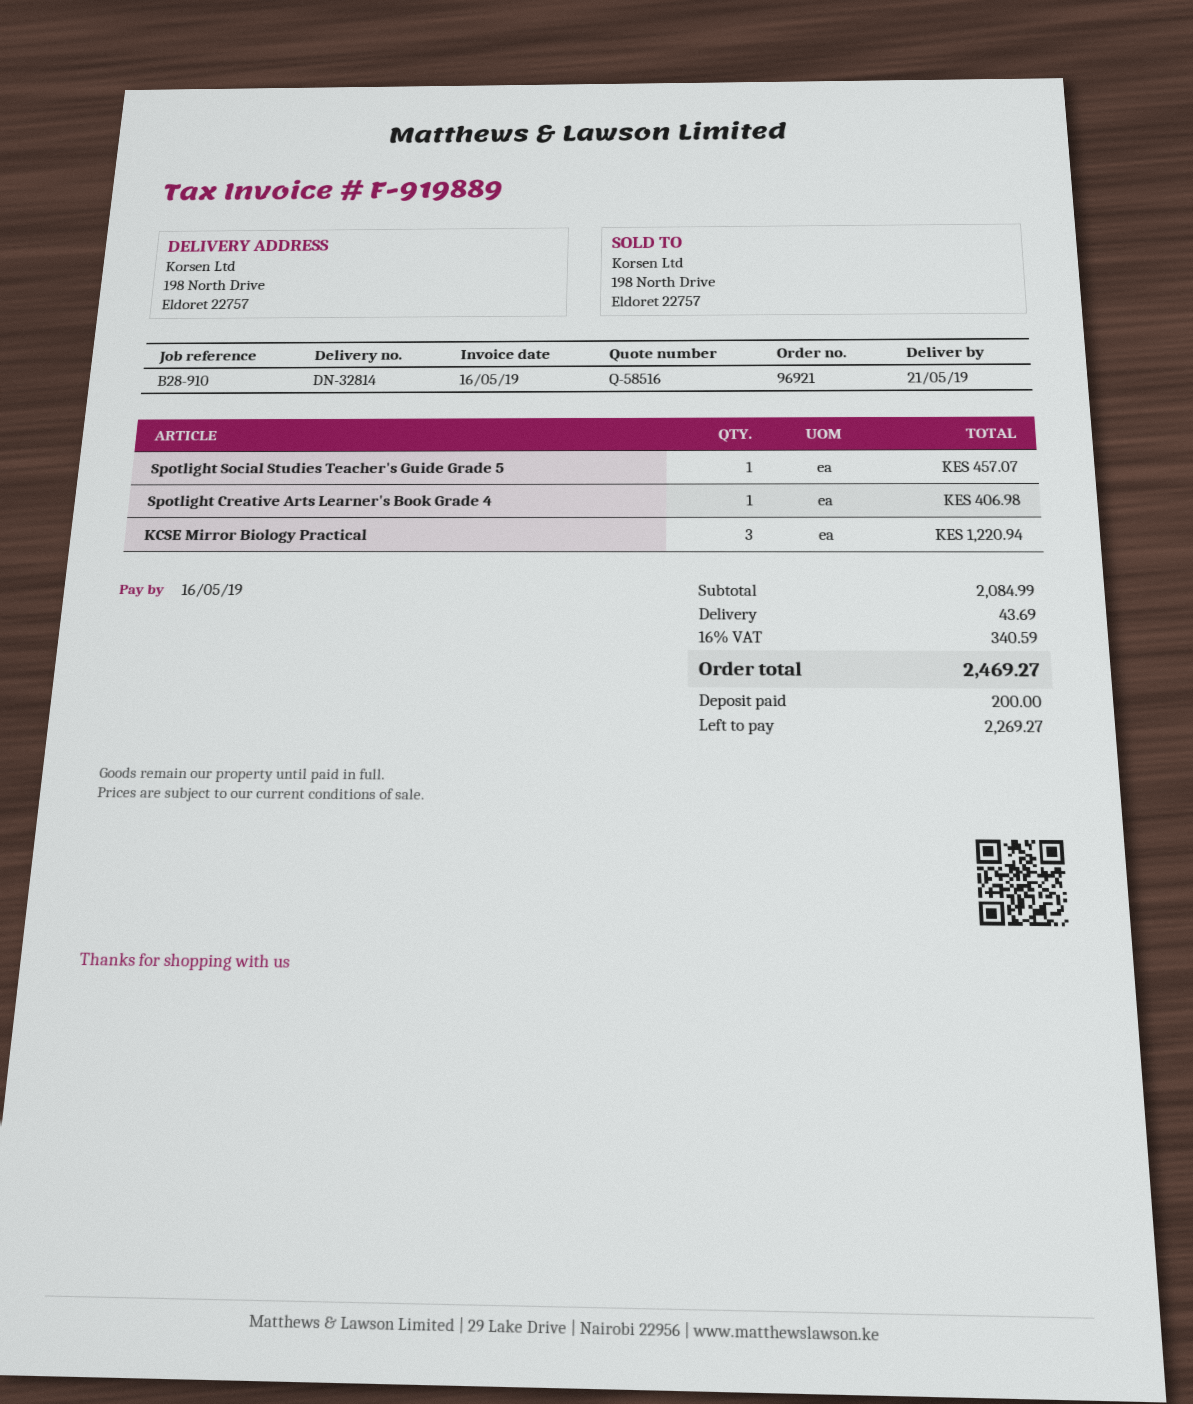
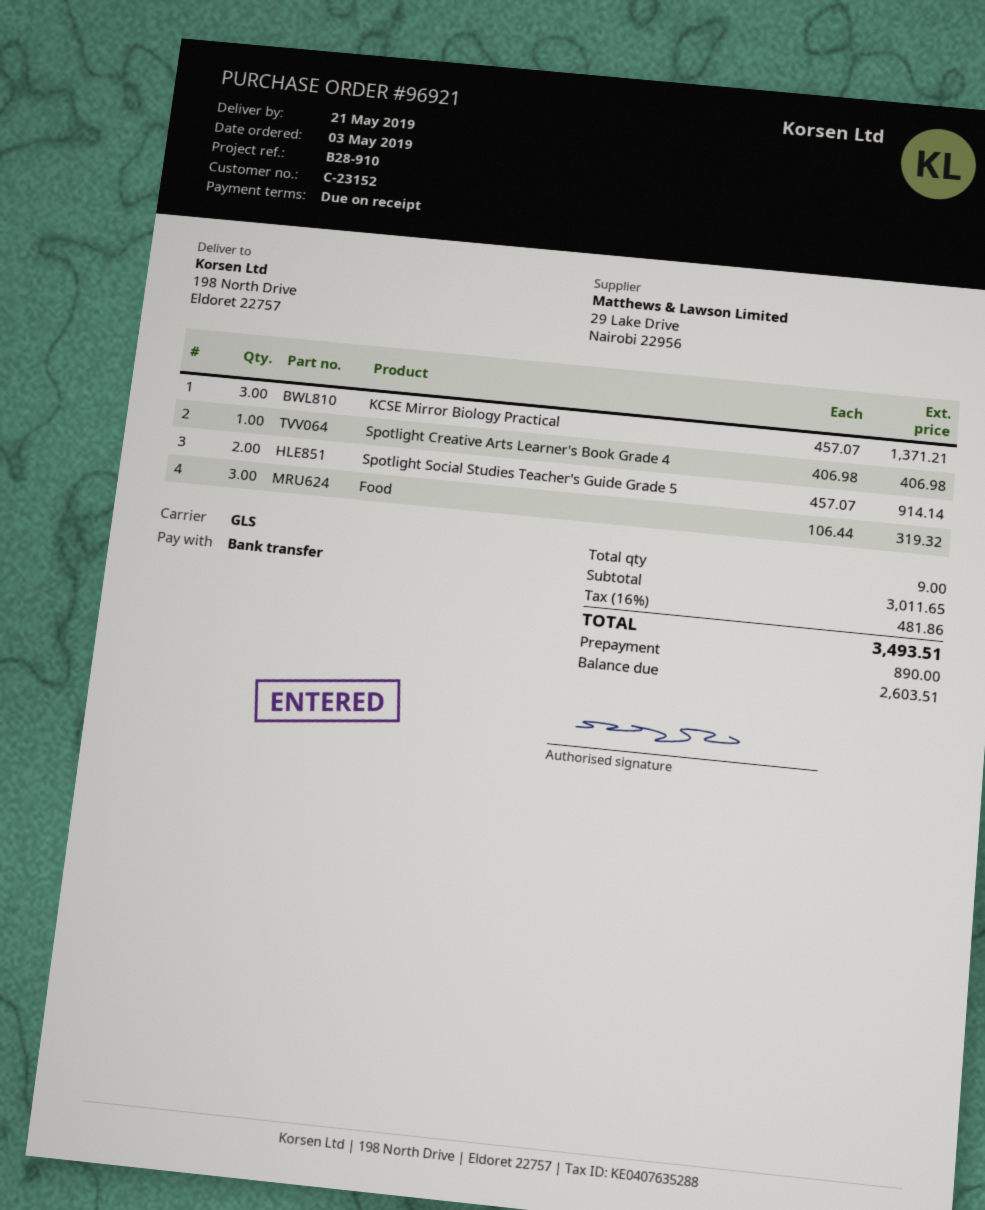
Spotlight Social Studies Teacher's Guide Grade 5: 1 for 457.07 -> 2 for 914.14
KCSE Mirror Biology Practical: 3 for 1220.94 -> 3 for 1371.21
Food: none -> 3 for 319.32
subtotal: 2084.99 -> 3011.65
shipping: 43.69 -> none
tax: 16% = 340.59 -> 16% = 481.86
total: 2469.27 -> 3493.51
deposit: 200.00 -> 890.00
balance: 2269.27 -> 2603.51

